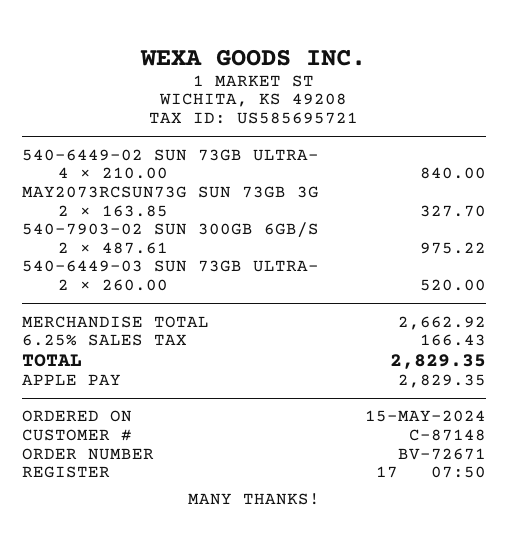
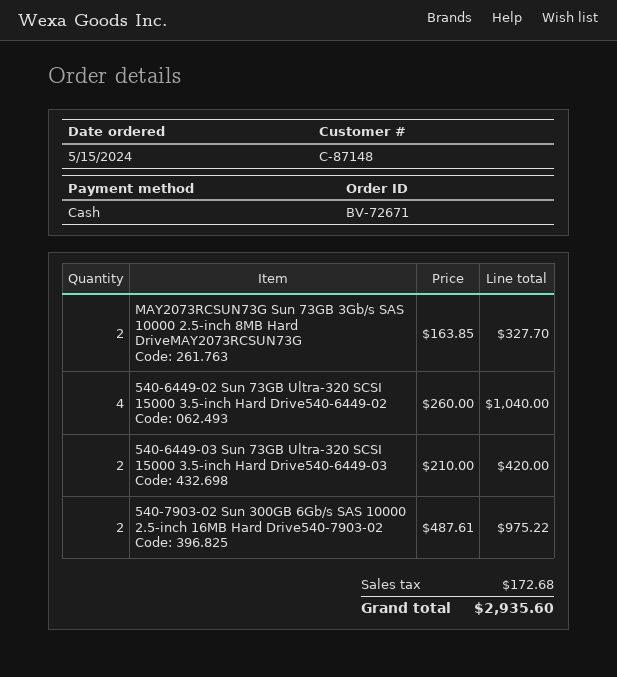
payment method: Apple Pay -> cash
540-6449-02 SUN 73GB ULTRA-: 4 x 210.00 = 840.00 -> 4 x 260.00 = 1040.00
540-6449-03 SUN 73GB ULTRA-: 2 x 260.00 = 520.00 -> 2 x 210.00 = 420.00
tax: 166.43 -> 172.68
total: 2829.35 -> 2935.60

